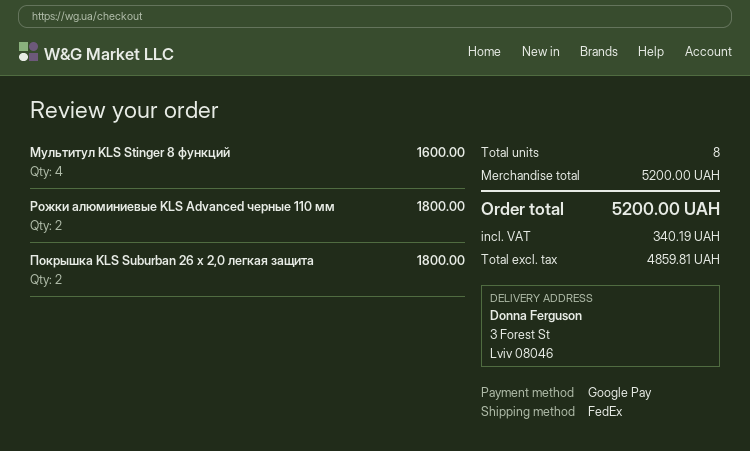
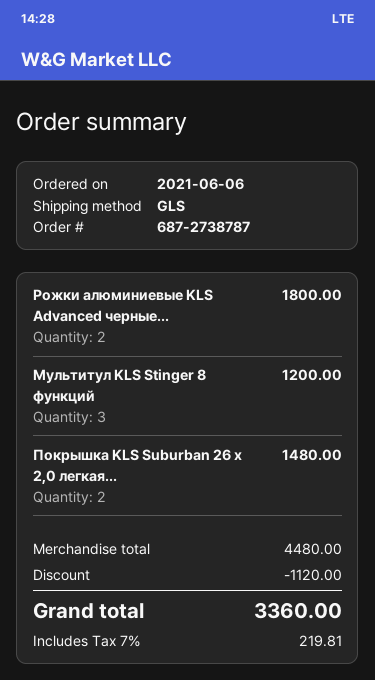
shipping method: FedEx -> GLS
Мультитул KLS Stinger 8 функций: 4 for 1600.00 -> 3 for 1200.00
Покрышка KLS Suburban 26 х 2,0 легкая защита: 2 for 1800.00 -> 2 for 1480.00
subtotal: 5200.00 -> 4480.00
discount: none -> 1120.00
tax: 340.19 -> 219.81
total: 5200.00 -> 3360.00

